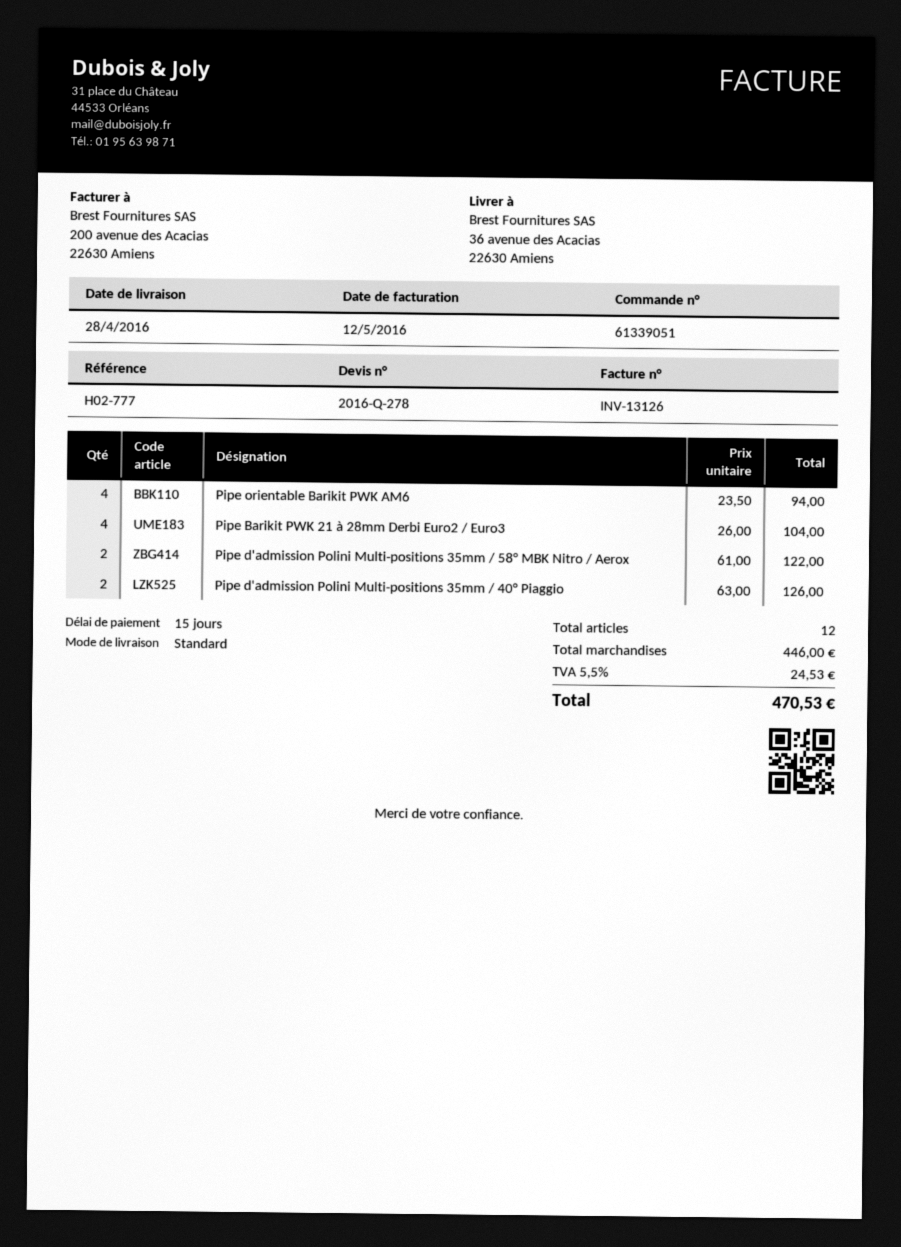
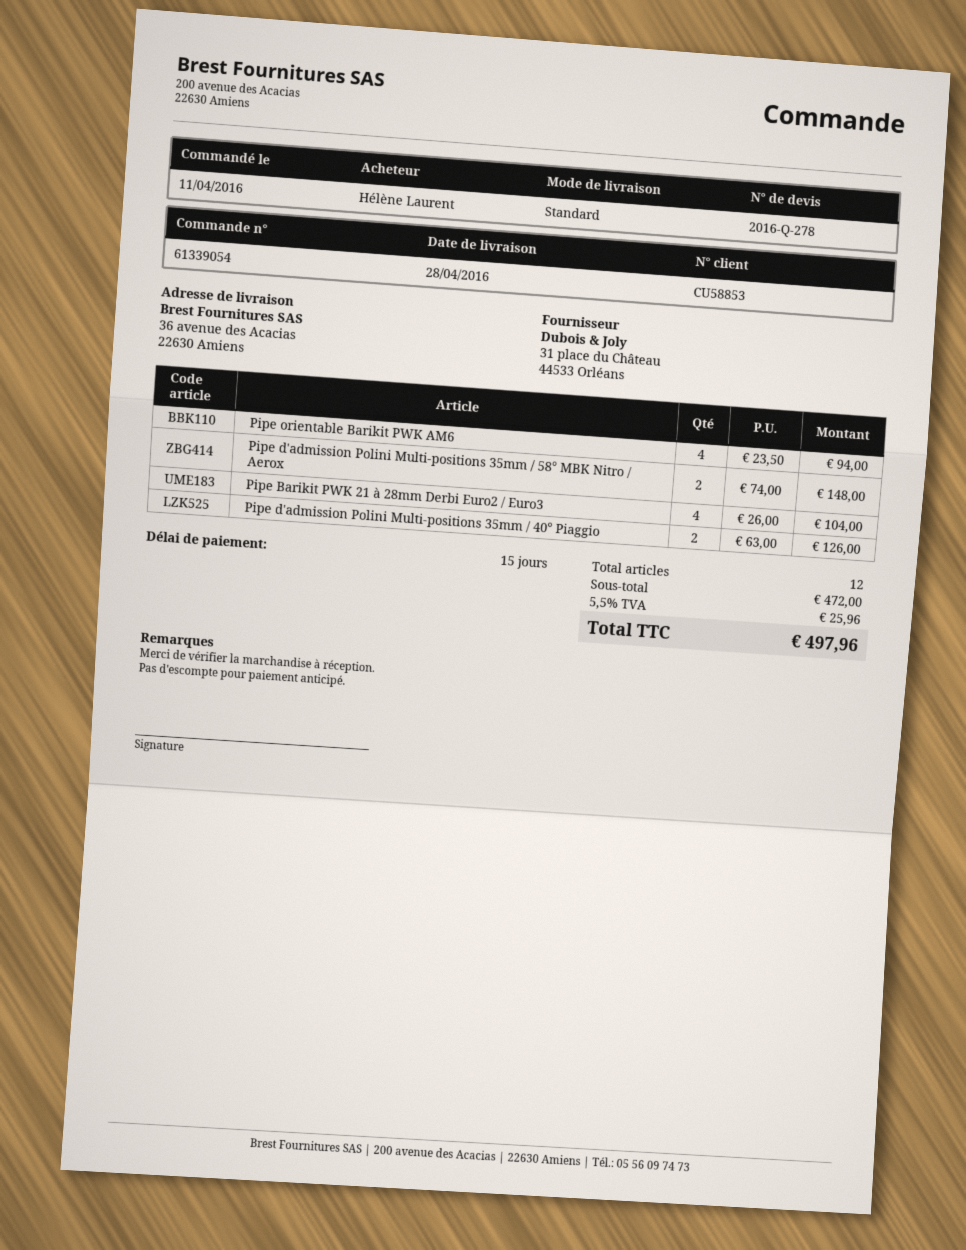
order number: 61339051 -> 61339054
Pipe d'admission Polini Multi-positions 35mm / 58° MBK Nitro / Aerox: 2 x 61.00 = 122.00 -> 2 x 74.00 = 148.00
subtotal: 446.00 -> 472.00
tax: 5.5% = 24.53 -> 5.5% = 25.96
total: 470.53 -> 497.96

